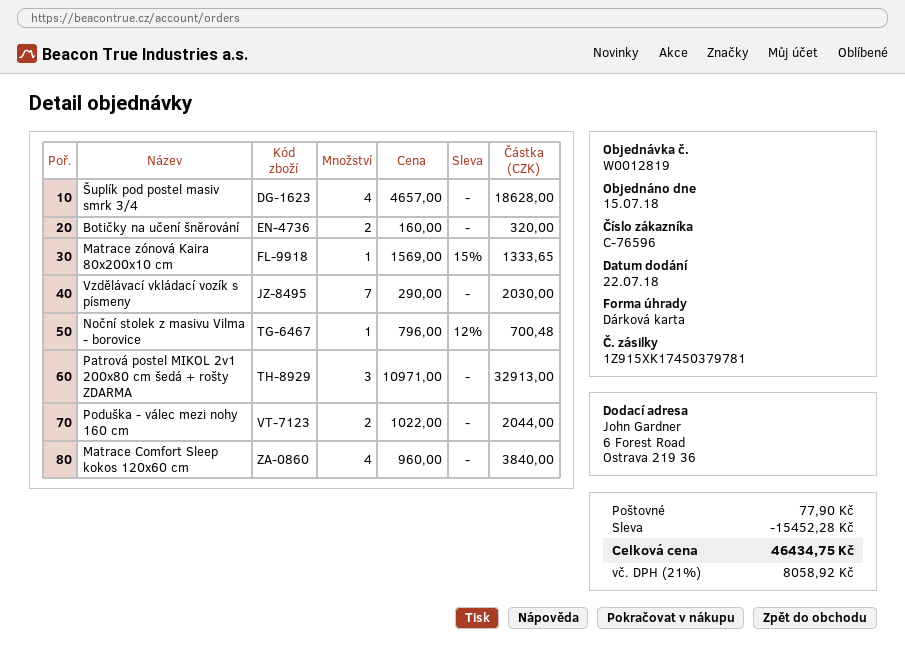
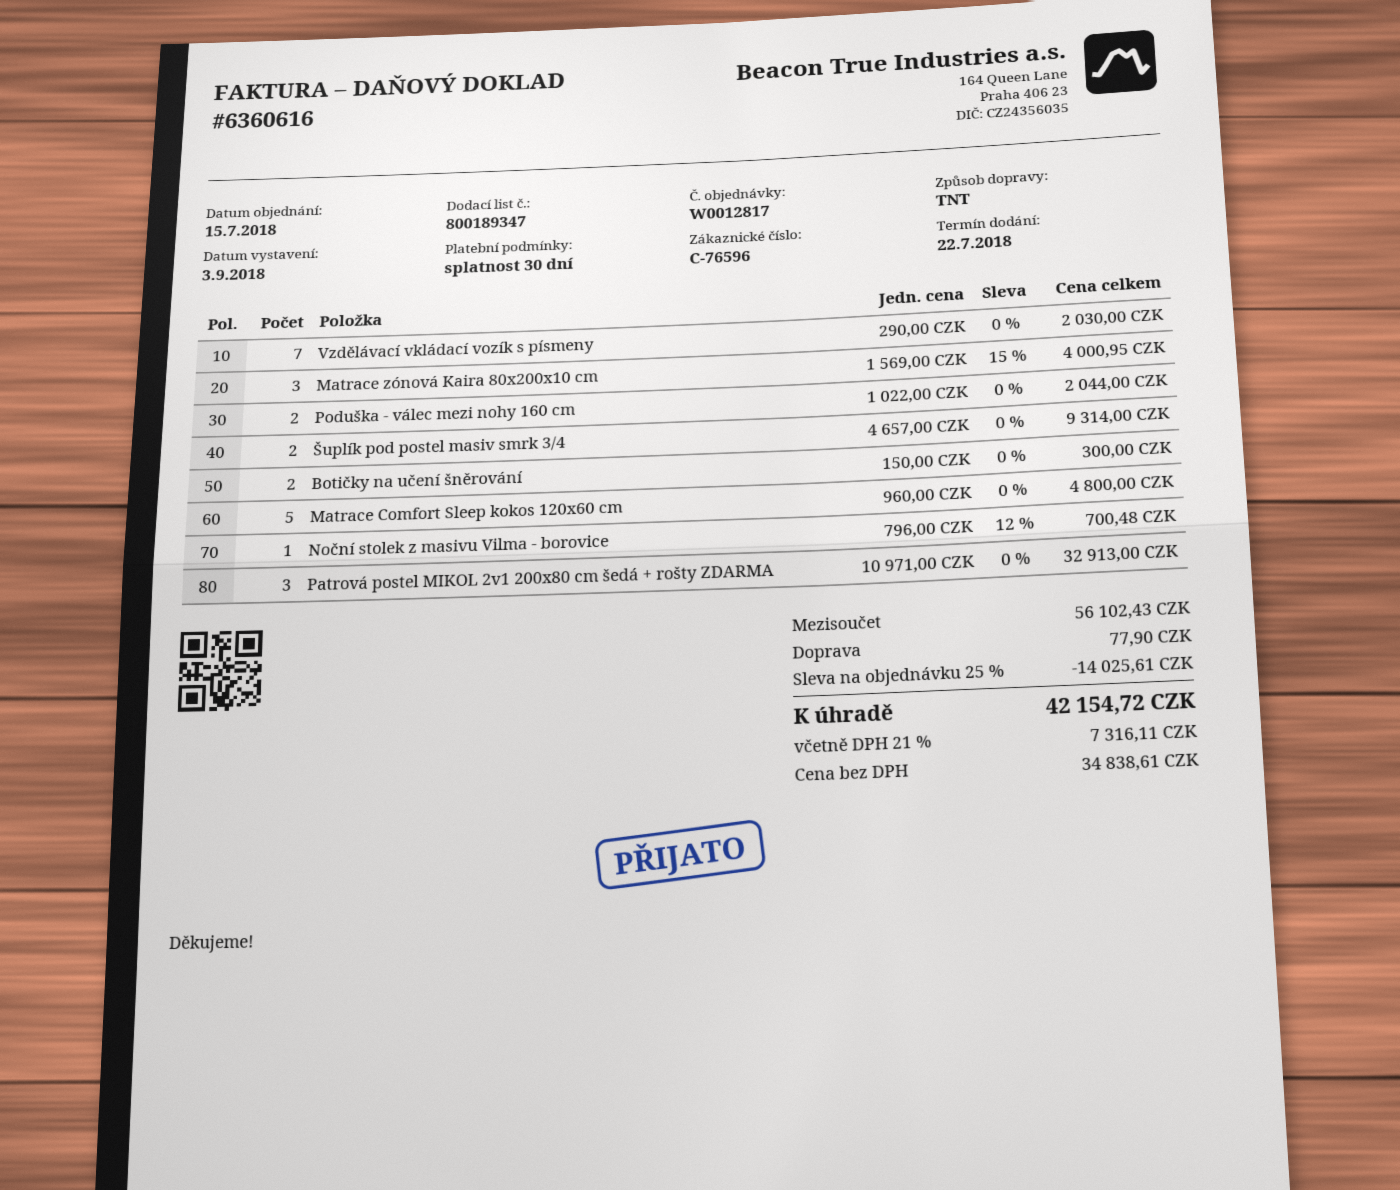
order number: W0012819 -> W0012817
Šuplík pod postel masiv smrk 3/4: 4 x 4657.00 = 18628.00 -> 2 x 4657.00 = 9314.00
Botičky na učení šněrování: 2 x 160.00 = 320.00 -> 2 x 150.00 = 300.00
Matrace zónová Kaira 80x200x10 cm: 1 x 1569.00 - 15% = 1333.65 -> 3 x 1569.00 - 15% = 4000.95
Matrace Comfort Sleep kokos 120x60 cm: 4 x 960.00 = 3840.00 -> 5 x 960.00 = 4800.00
discount: 15452.28 -> 14025.61
tax: 21% = 8058.92 -> 21% = 7316.11
total: 46434.75 -> 42154.72

